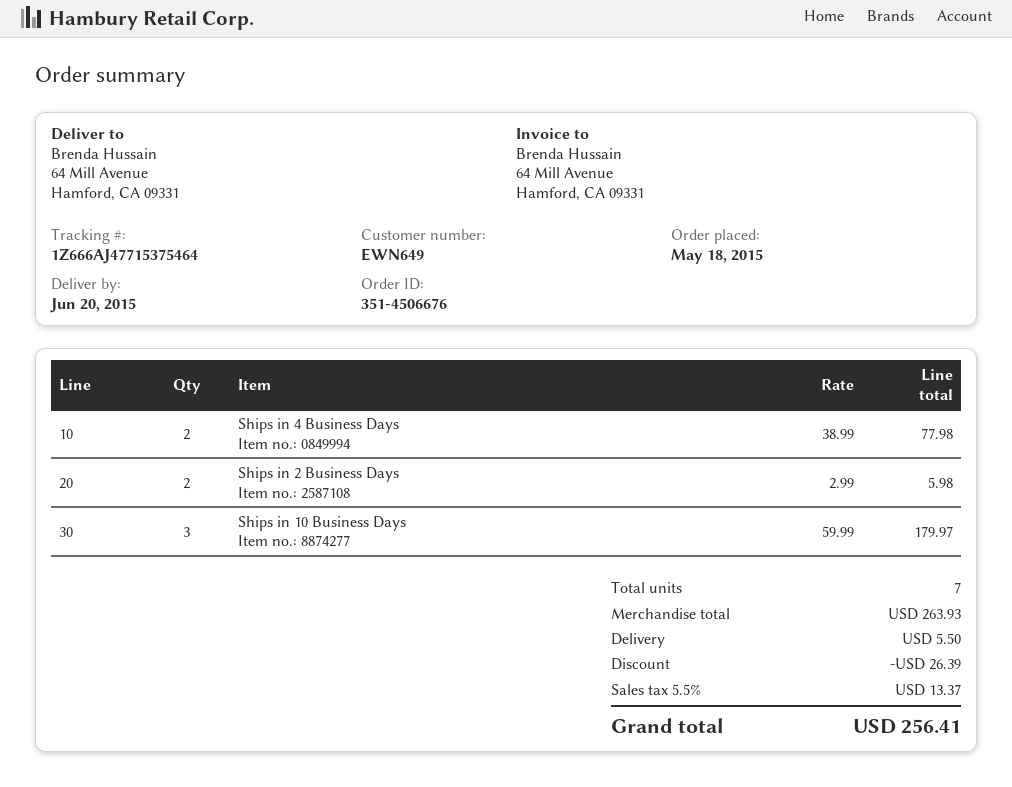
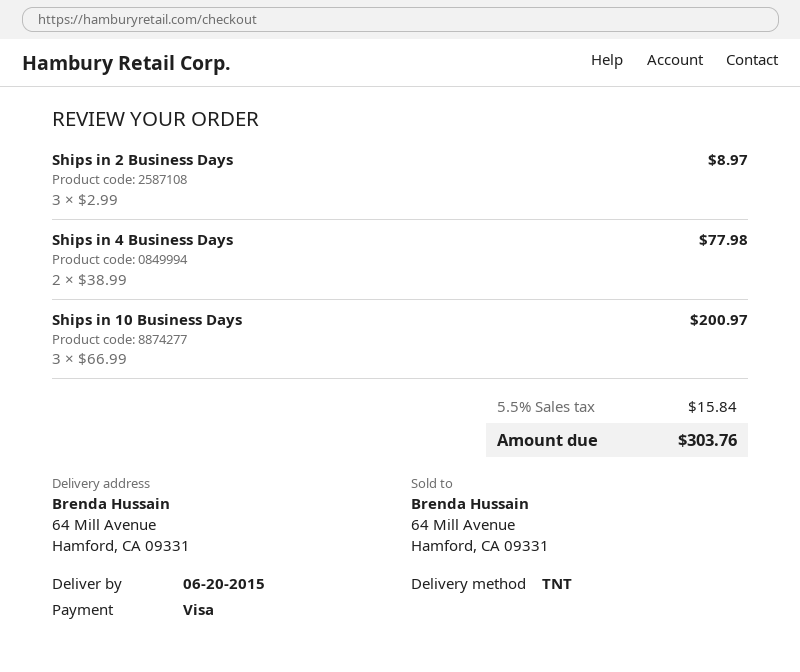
Ships in 2 Business Days: 2 x 2.99 = 5.98 -> 3 x 2.99 = 8.97
Ships in 10 Business Days: 3 x 59.99 = 179.97 -> 3 x 66.99 = 200.97
discount: 26.39 -> none
shipping: 5.50 -> none
tax: 5.5% = 13.37 -> 5.5% = 15.84
total: 256.41 -> 303.76

